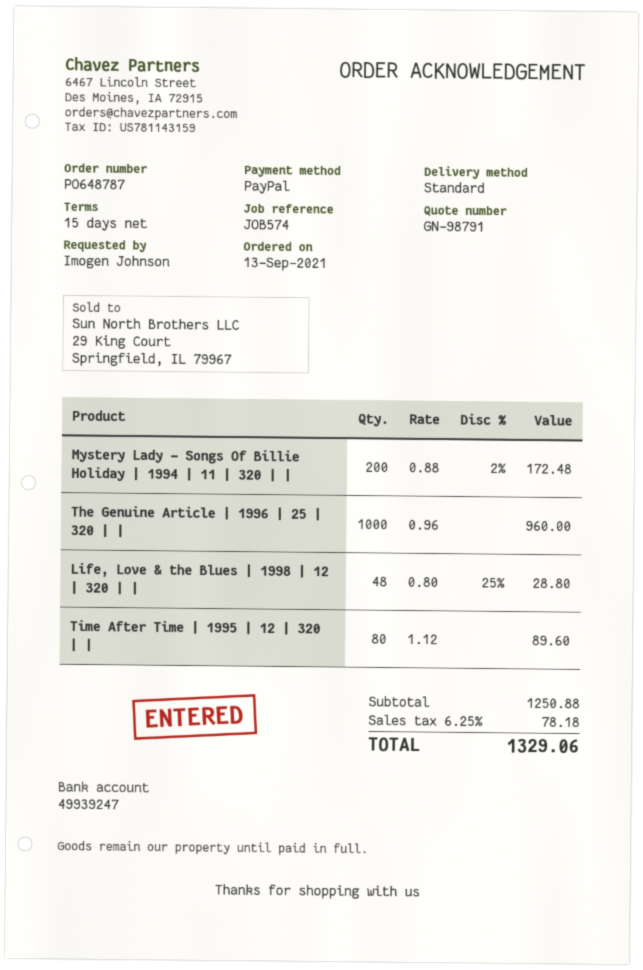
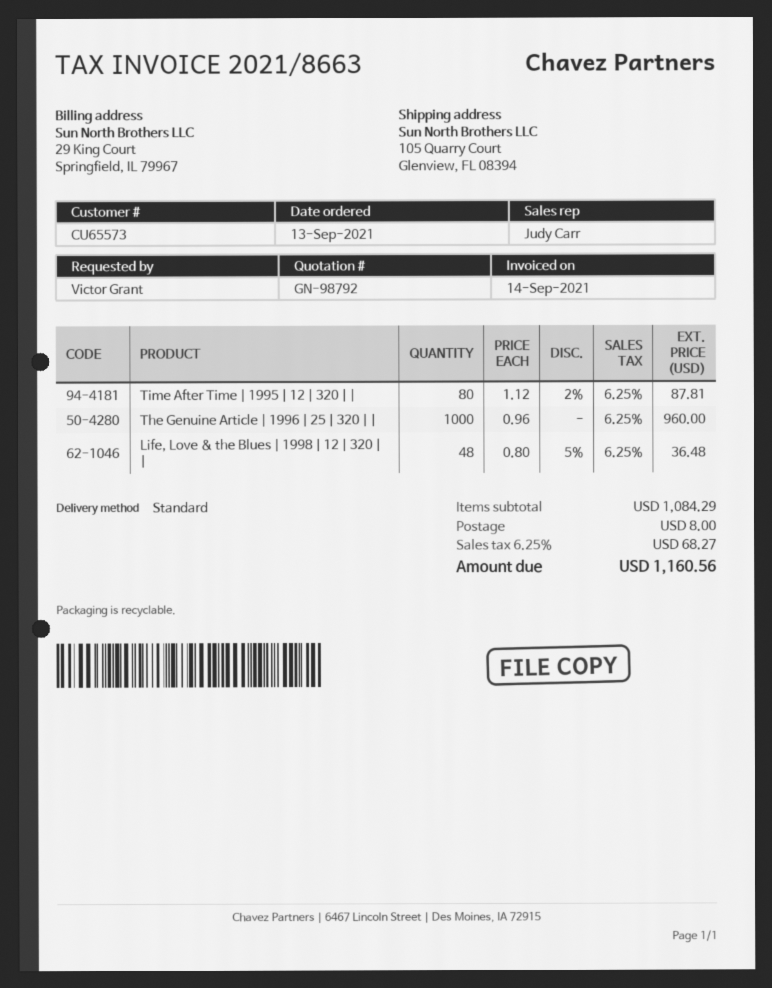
quote number: GN-98791 -> GN-98792
ordered by: Imogen Johnson -> Victor Grant
Mystery Lady - Songs Of Billie Holiday | 1994 | 11 | 320 | |: 200 x 0.88 - 2% = 172.48 -> none
Life, Love & the Blues | 1998 | 12 | 320 | |: 48 x 0.80 - 25% = 28.80 -> 48 x 0.80 - 5% = 36.48
Time After Time | 1995 | 12 | 320 | |: 80 x 1.12 = 89.60 -> 80 x 1.12 - 2% = 87.81
subtotal: 1250.88 -> 1084.29
shipping: none -> 8.00
tax: 6.25% = 78.18 -> 6.25% = 68.27
total: 1329.06 -> 1160.56

